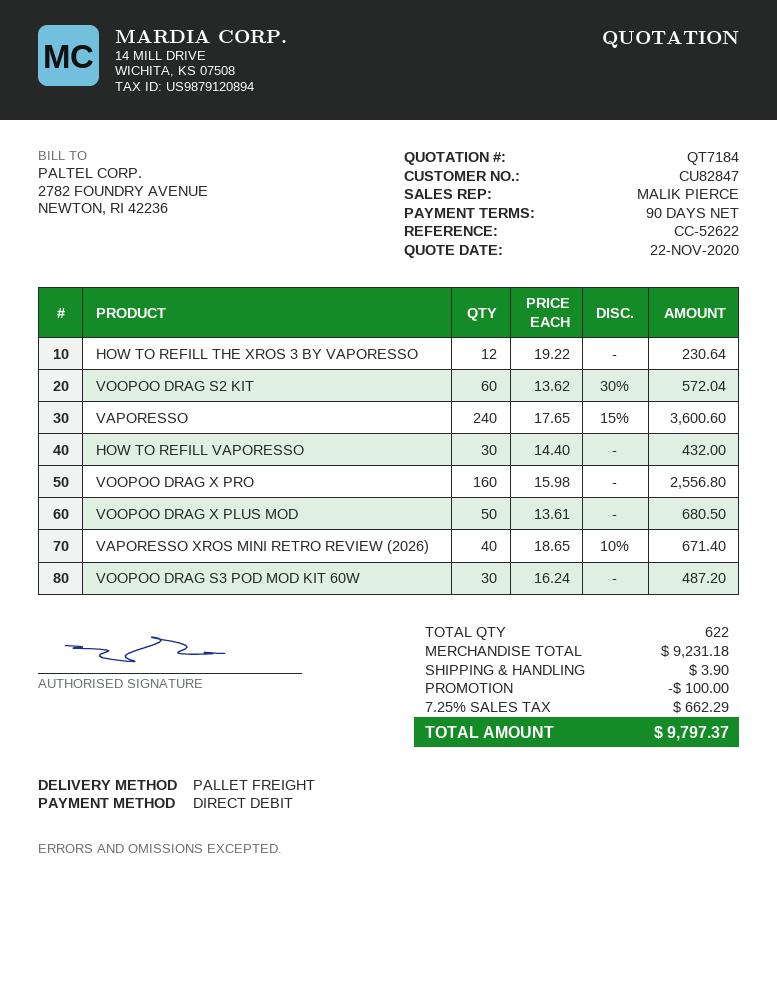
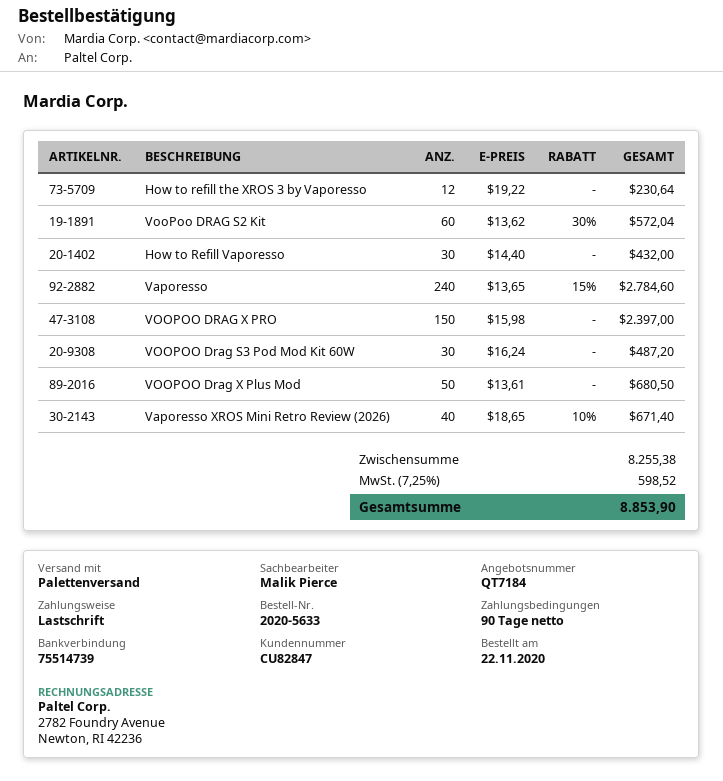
VAPORESSO: 240 x 17.65 - 15% = 3600.60 -> 240 x 13.65 - 15% = 2784.60
VOOPOO DRAG X PRO: 160 x 15.98 = 2556.80 -> 150 x 15.98 = 2397.00
subtotal: 9231.18 -> 8255.38
discount: 100.00 -> none
shipping: 3.90 -> none
tax: 7.25% = 662.29 -> 7.25% = 598.52
total: 9797.37 -> 8853.90

